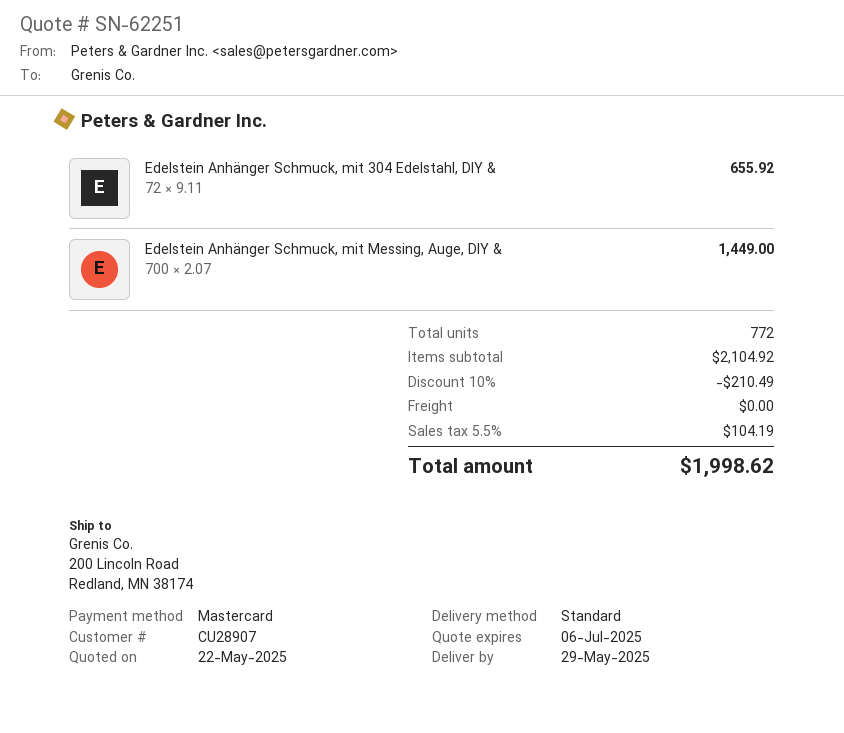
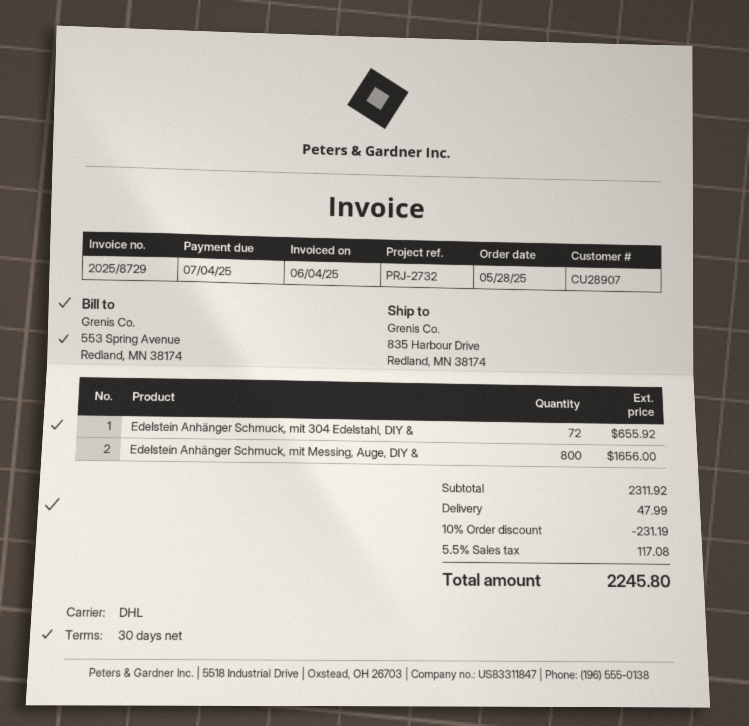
shipping method: standard -> DHL
ship to: 200 Lincoln Road, Redland, MN 38174 -> 835 Harbour Drive, Redland, MN 38174
Edelstein Anhänger Schmuck, mit Messing, Auge, DIY &: 700 for 1449.00 -> 800 for 1656.00
subtotal: 2104.92 -> 2311.92
discount: 10% = 210.49 -> 10% = 231.19
shipping: 0.00 -> 47.99
tax: 5.5% = 104.19 -> 5.5% = 117.08
total: 1998.62 -> 2245.80

